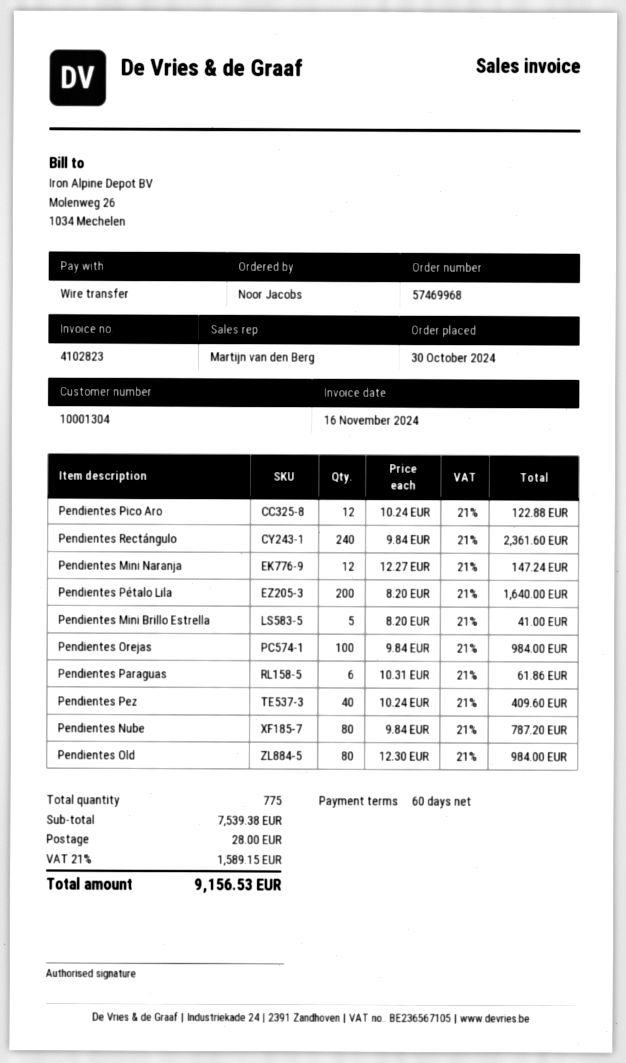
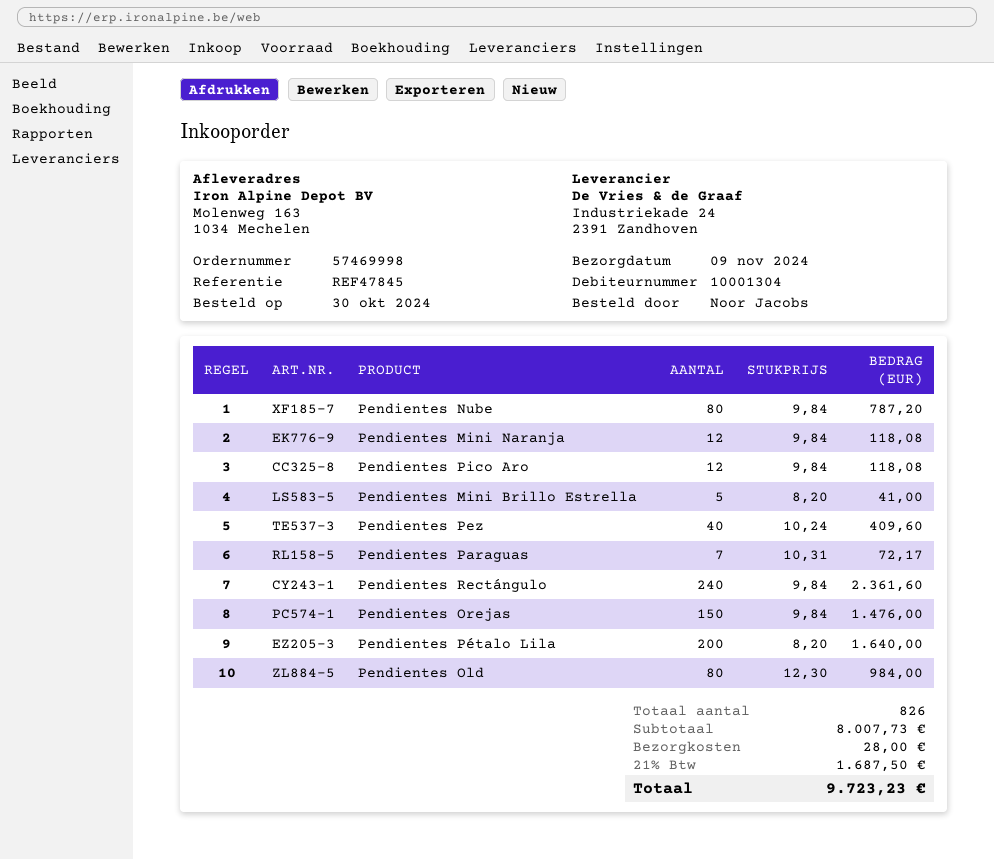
order number: 57469968 -> 57469998
Pendientes Pico Aro: 12 x 10.24 = 122.88 -> 12 x 9.84 = 118.08
Pendientes Mini Naranja: 12 x 12.27 = 147.24 -> 12 x 9.84 = 118.08
Pendientes Orejas: 100 x 9.84 = 984.00 -> 150 x 9.84 = 1476.00
Pendientes Paraguas: 6 x 10.31 = 61.86 -> 7 x 10.31 = 72.17
total quantity: 775 -> 826
subtotal: 7539.38 -> 8007.73
tax: 21% = 1589.15 -> 21% = 1687.50
total: 9156.53 -> 9723.23

